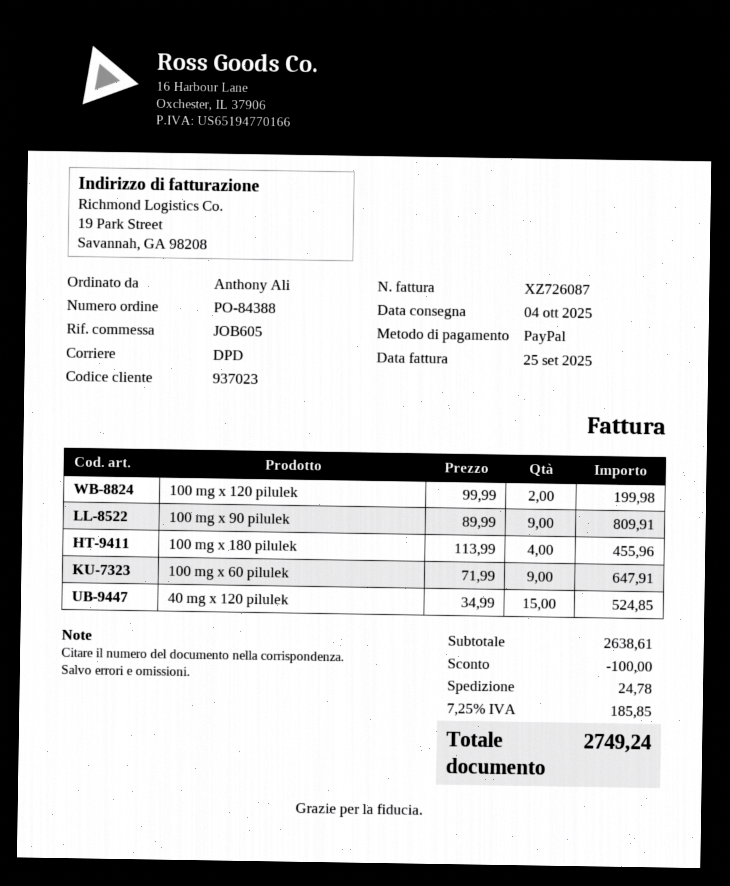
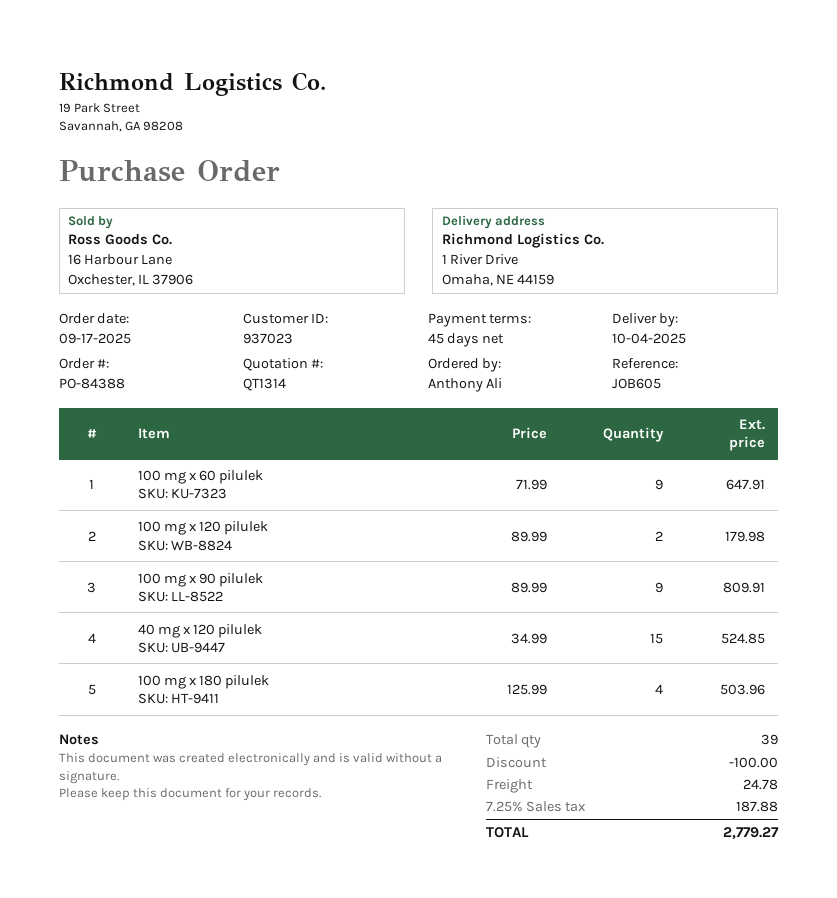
100 mg x 120 pilulek: 2 x 99.99 = 199.98 -> 2 x 89.99 = 179.98
100 mg x 180 pilulek: 4 x 113.99 = 455.96 -> 4 x 125.99 = 503.96
tax: 7.25% = 185.85 -> 7.25% = 187.88
total: 2749.24 -> 2779.27

